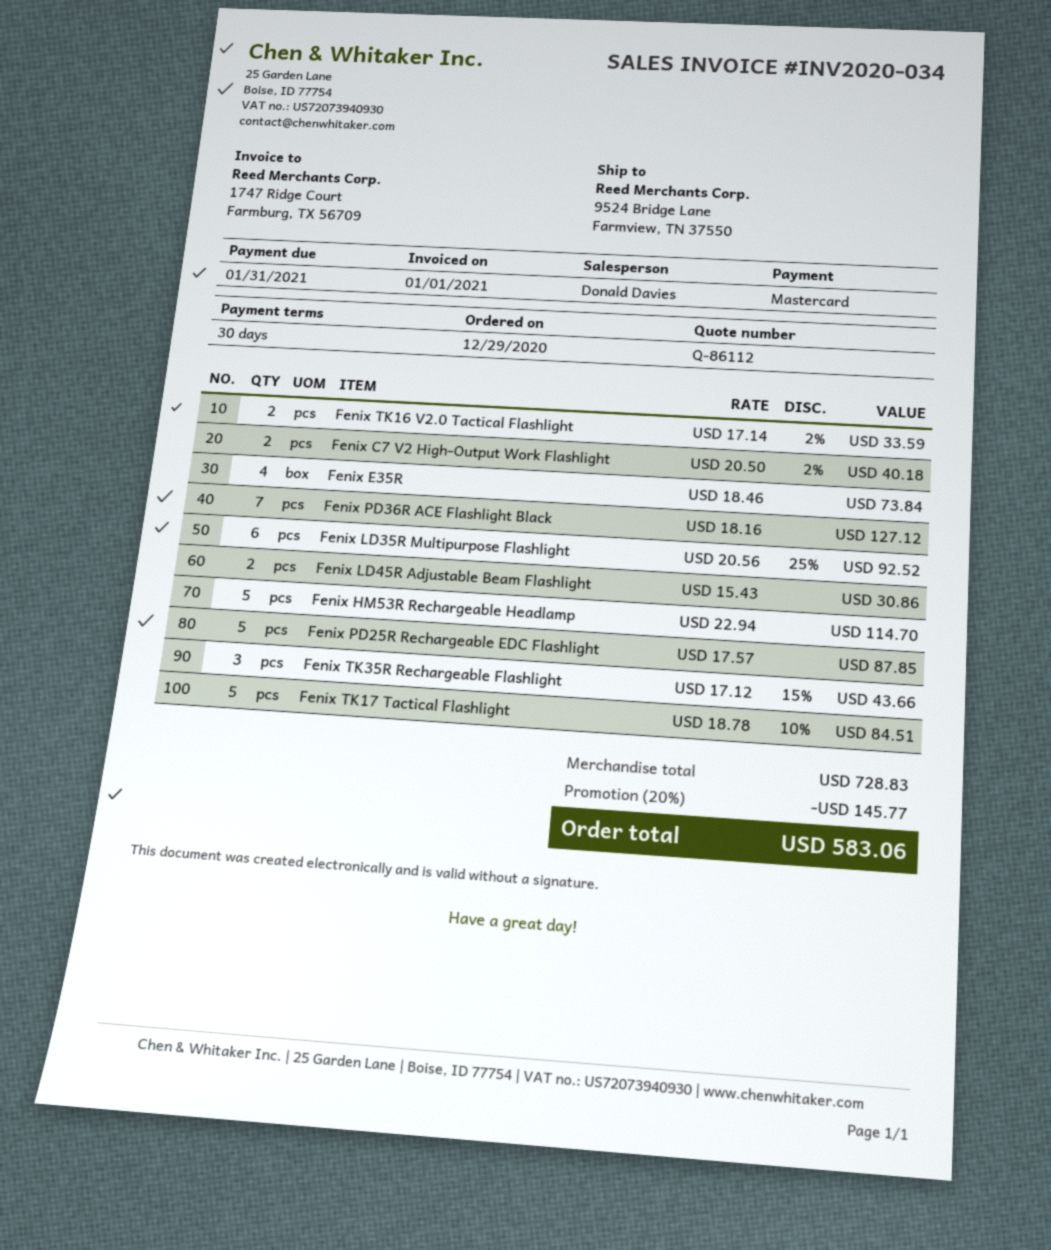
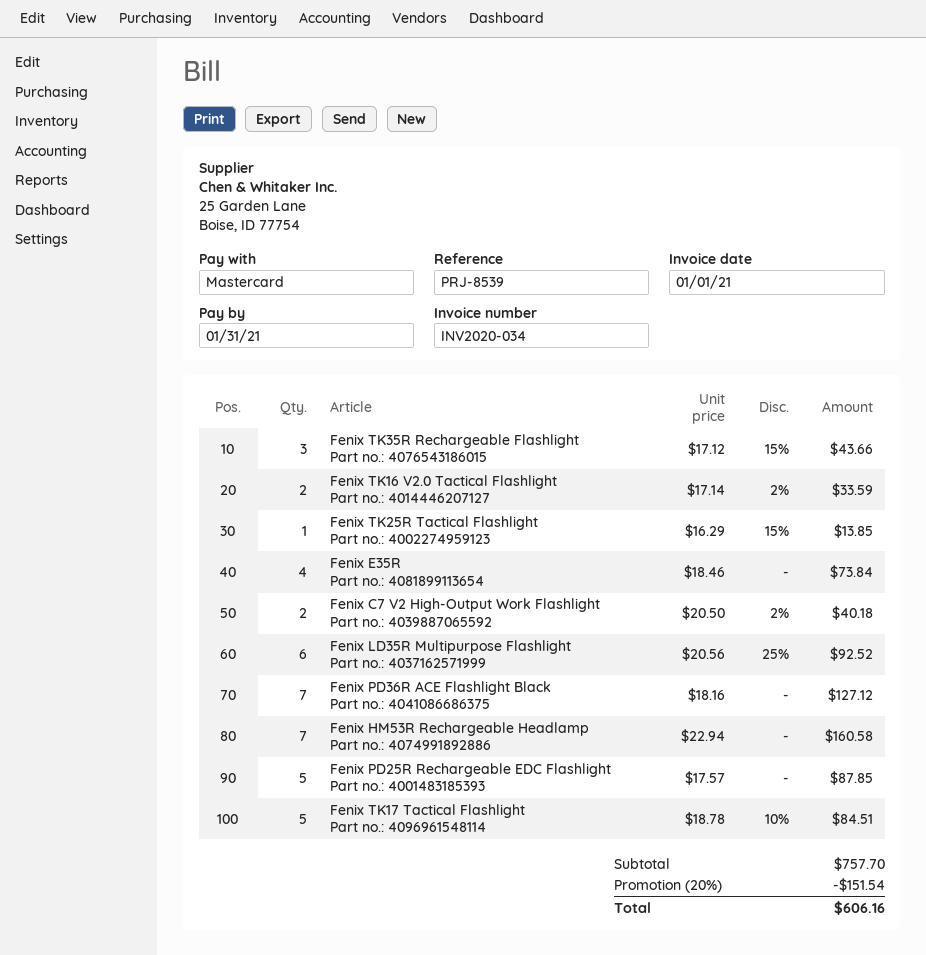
Fenix LD45R Adjustable Beam Flashlight: 2 x 15.43 = 30.86 -> none
Fenix HM53R Rechargeable Headlamp: 5 x 22.94 = 114.70 -> 7 x 22.94 = 160.58
Fenix TK25R Tactical Flashlight: none -> 1 x 16.29 - 15% = 13.85
subtotal: 728.83 -> 757.70
discount: 20% = 145.77 -> 20% = 151.54
total: 583.06 -> 606.16

